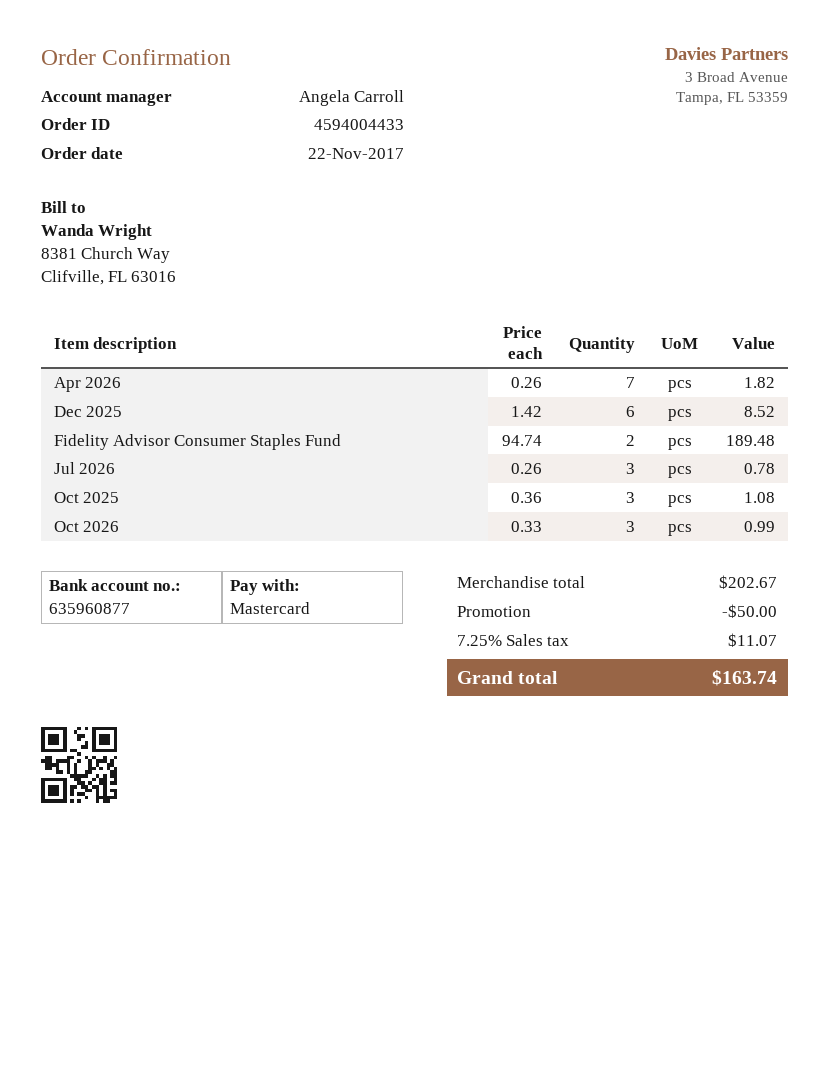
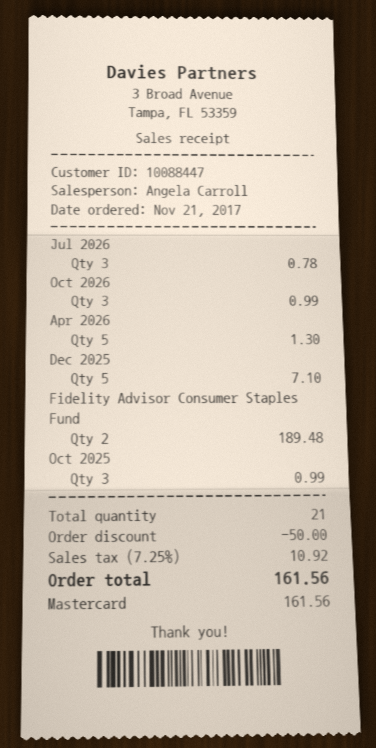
order date: 2017-11-22 -> 2017-11-21
Apr 2026: 7 for 1.82 -> 5 for 1.30
Dec 2025: 6 for 8.52 -> 5 for 7.10
Oct 2025: 3 for 1.08 -> 3 for 0.99
tax: 7.25% = 11.07 -> 7.25% = 10.92
total: 163.74 -> 161.56

